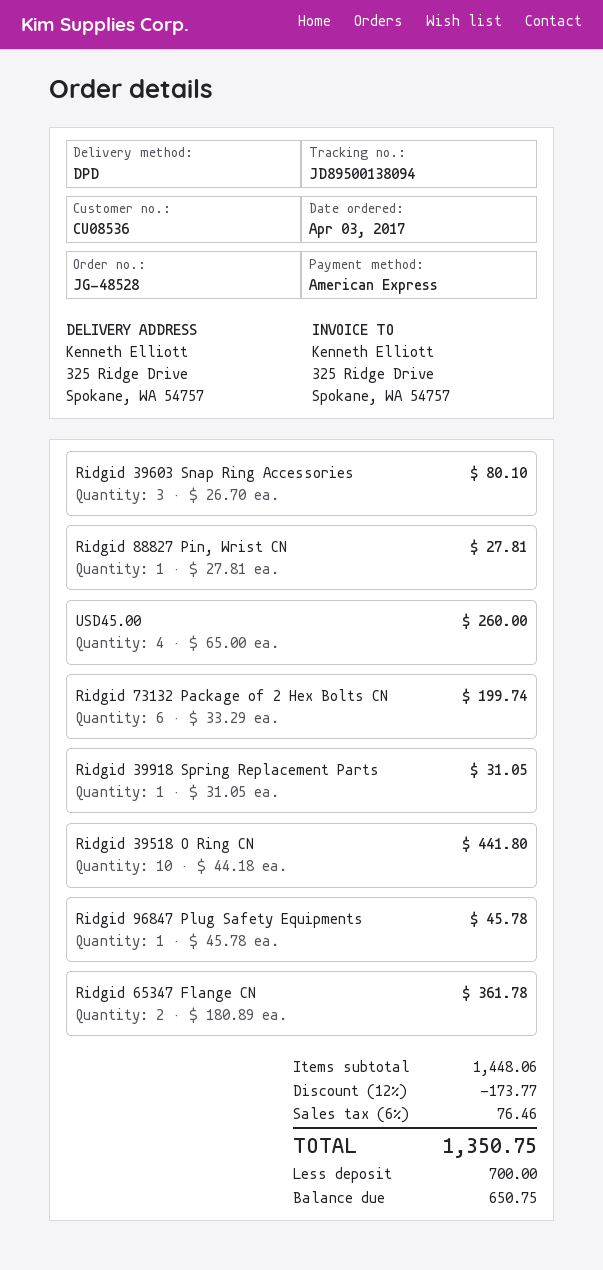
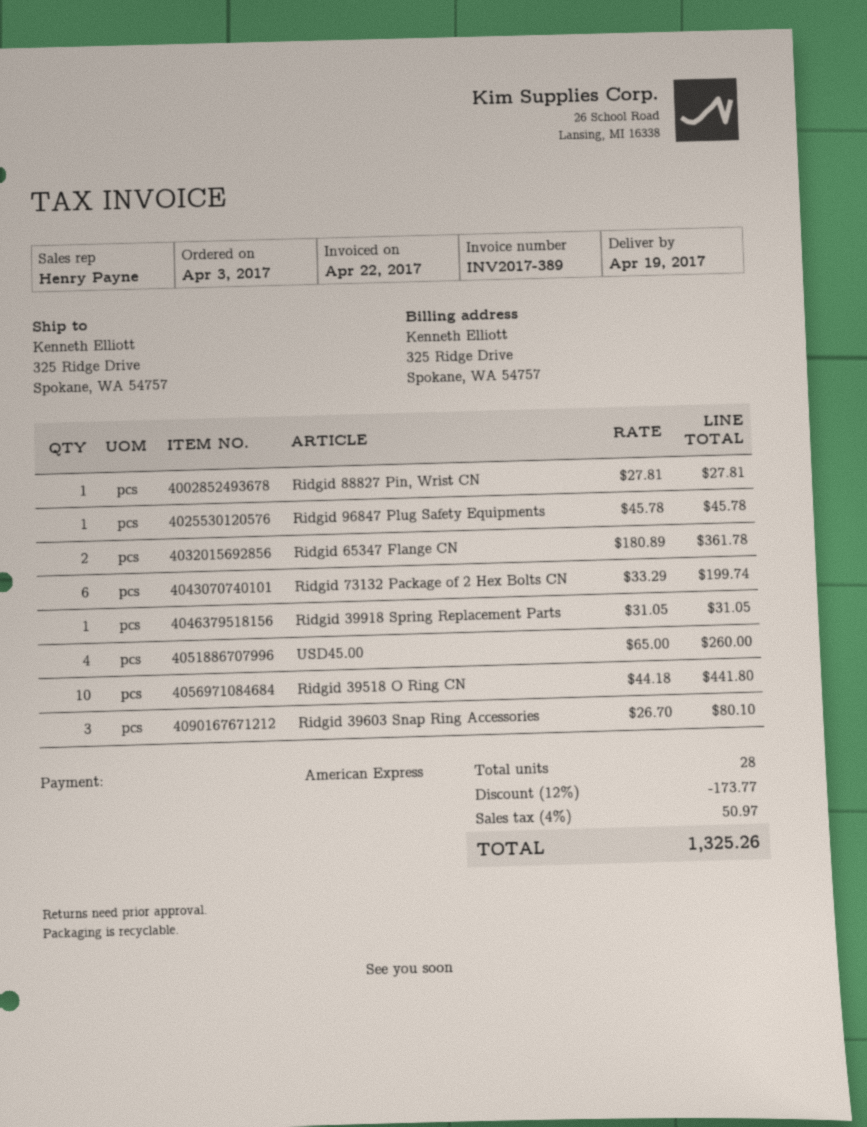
tax: 6% = 76.46 -> 4% = 50.97
total: 1350.75 -> 1325.26

